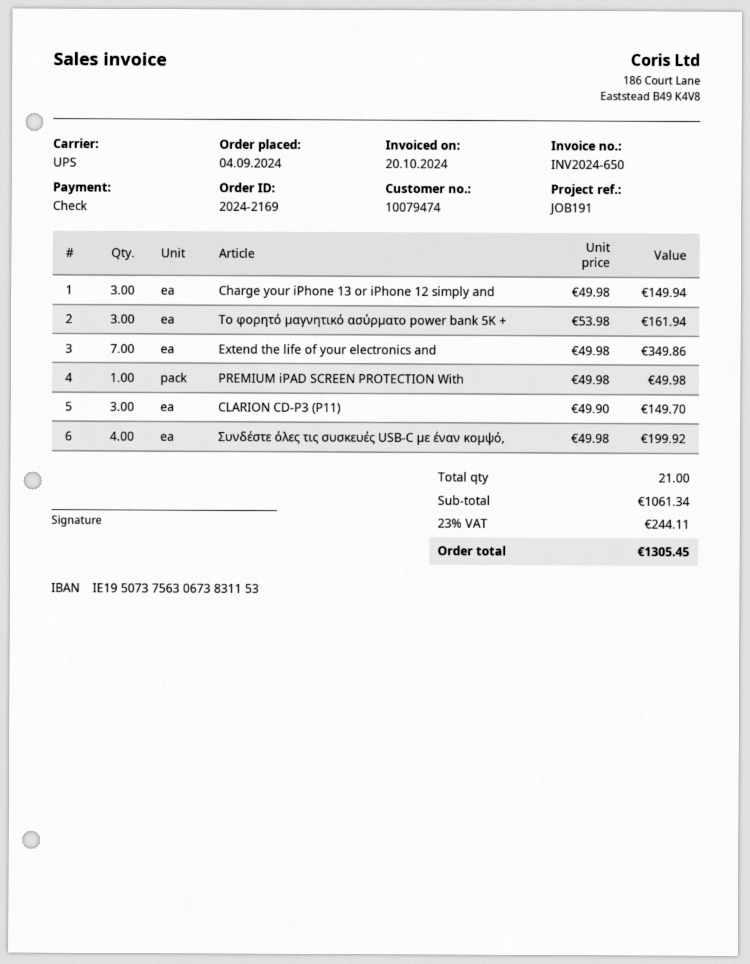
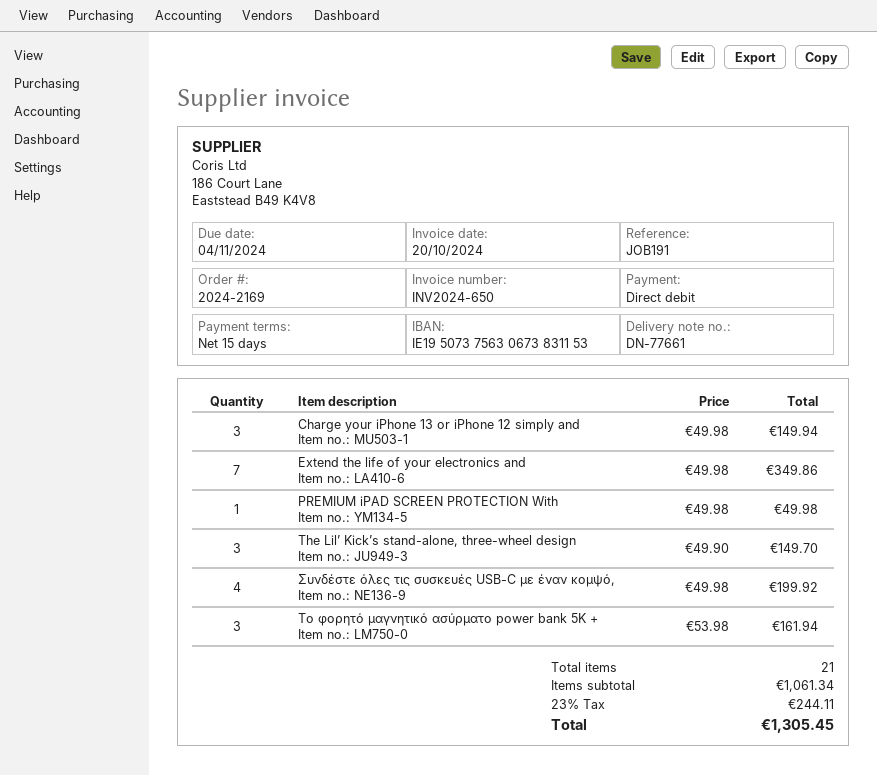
payment method: cheque -> direct debit
CLARION CD-P3 (P11): 3 x 49.90 = 149.70 -> none
The Lil’ Kick’s stand-alone, three-wheel design: none -> 3 x 49.90 = 149.70

